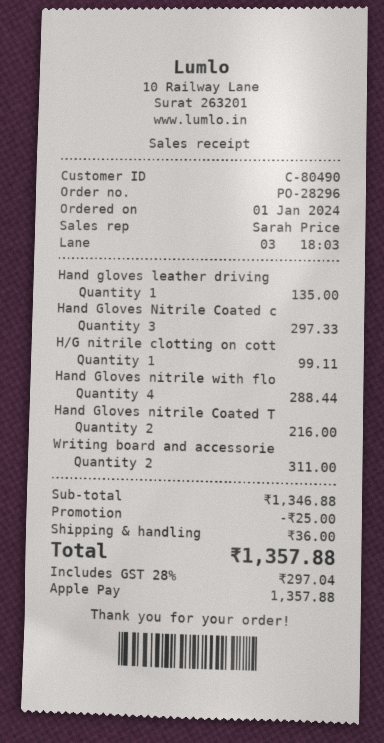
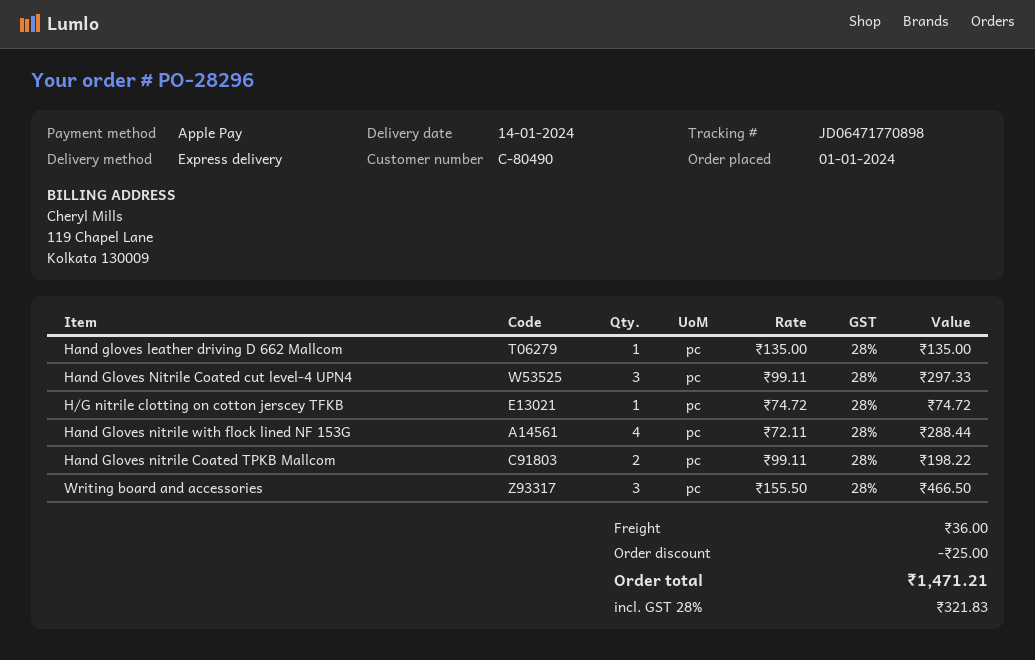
H/G nitrile clotting on cott: 1 for 99.11 -> 1 for 74.72
Hand Gloves nitrile Coated T: 2 for 216.00 -> 2 for 198.22
Writing board and accessorie: 2 for 311.00 -> 3 for 466.50
tax: 28% = 297.04 -> 28% = 321.83
total: 1357.88 -> 1471.21

